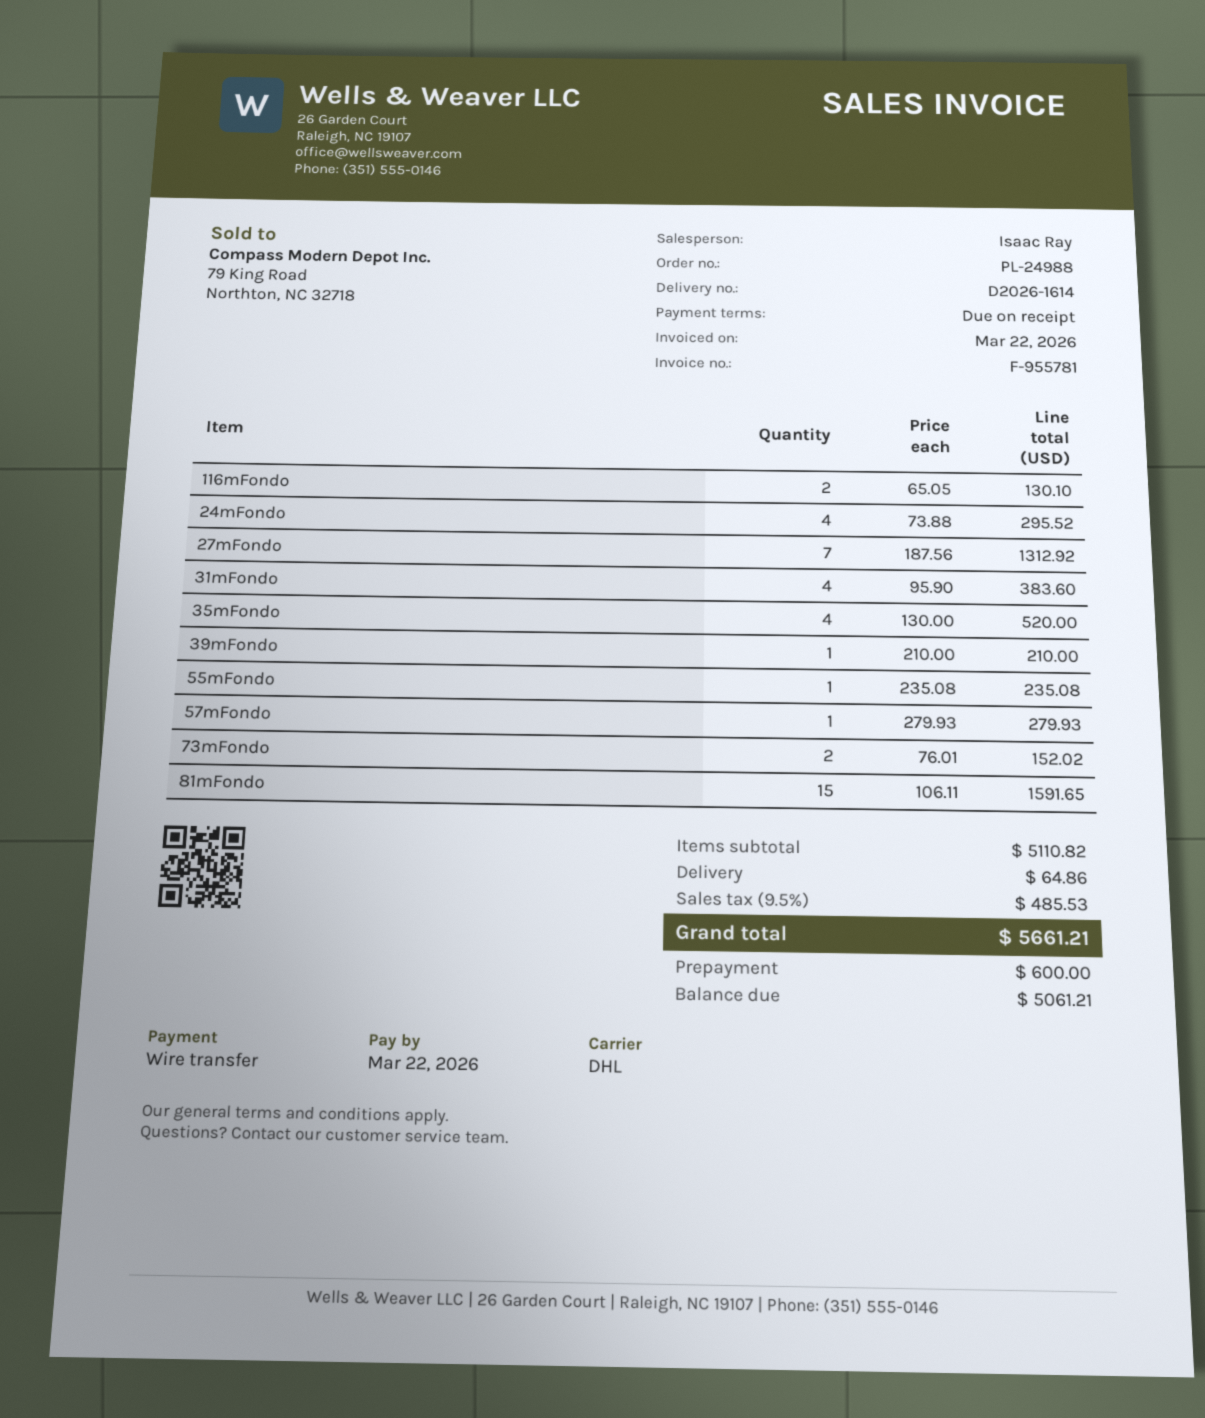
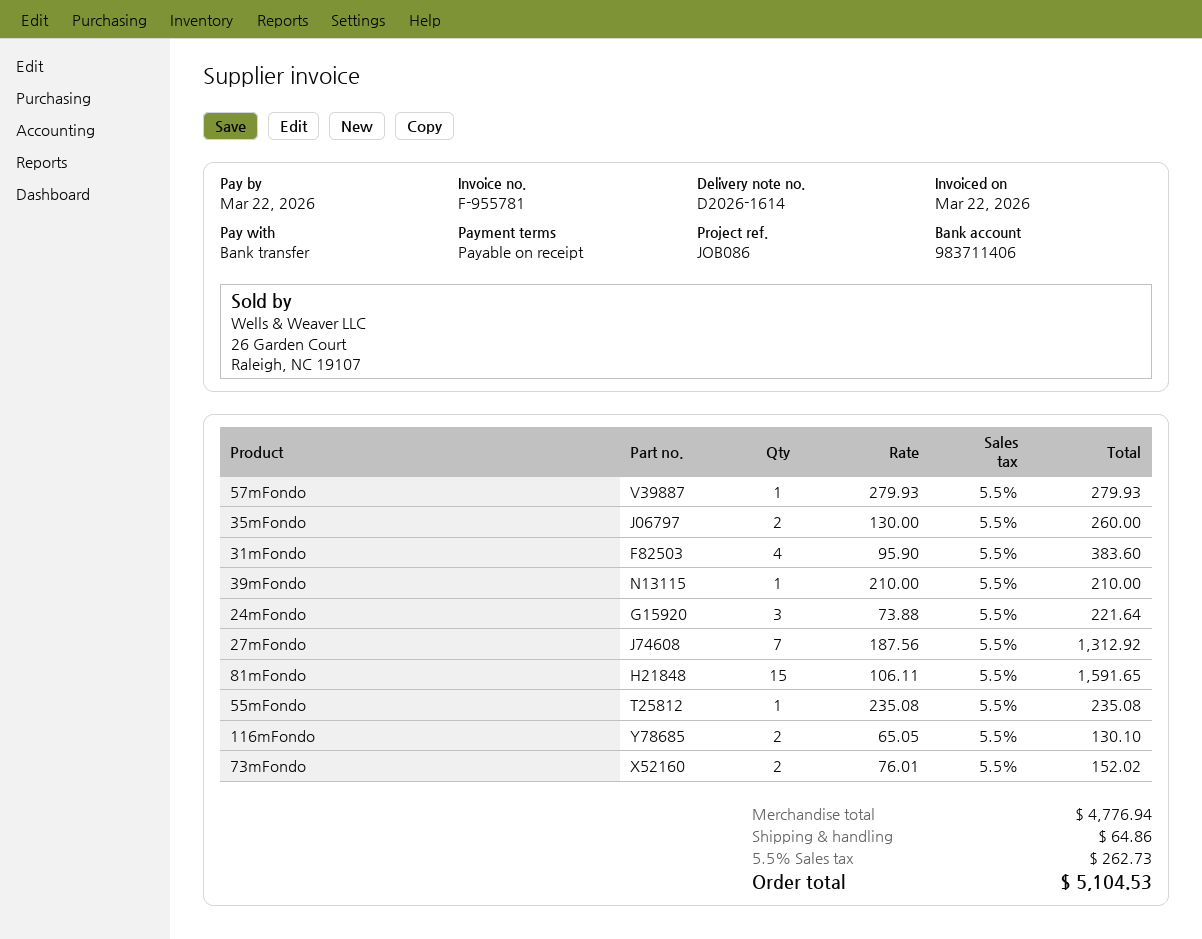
24mFondo: 4 x 73.88 = 295.52 -> 3 x 73.88 = 221.64
35mFondo: 4 x 130.00 = 520.00 -> 2 x 130.00 = 260.00
subtotal: 5110.82 -> 4776.94
tax: 9.5% = 485.53 -> 5.5% = 262.73
total: 5661.21 -> 5104.53

